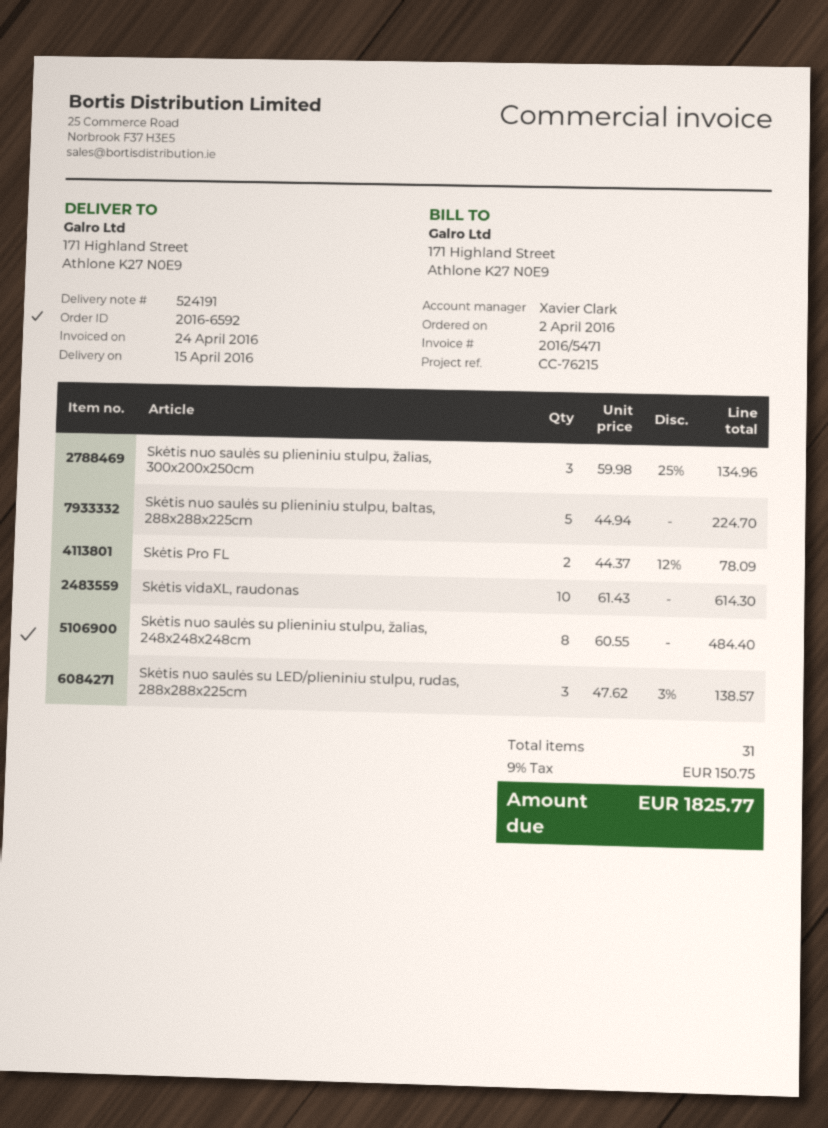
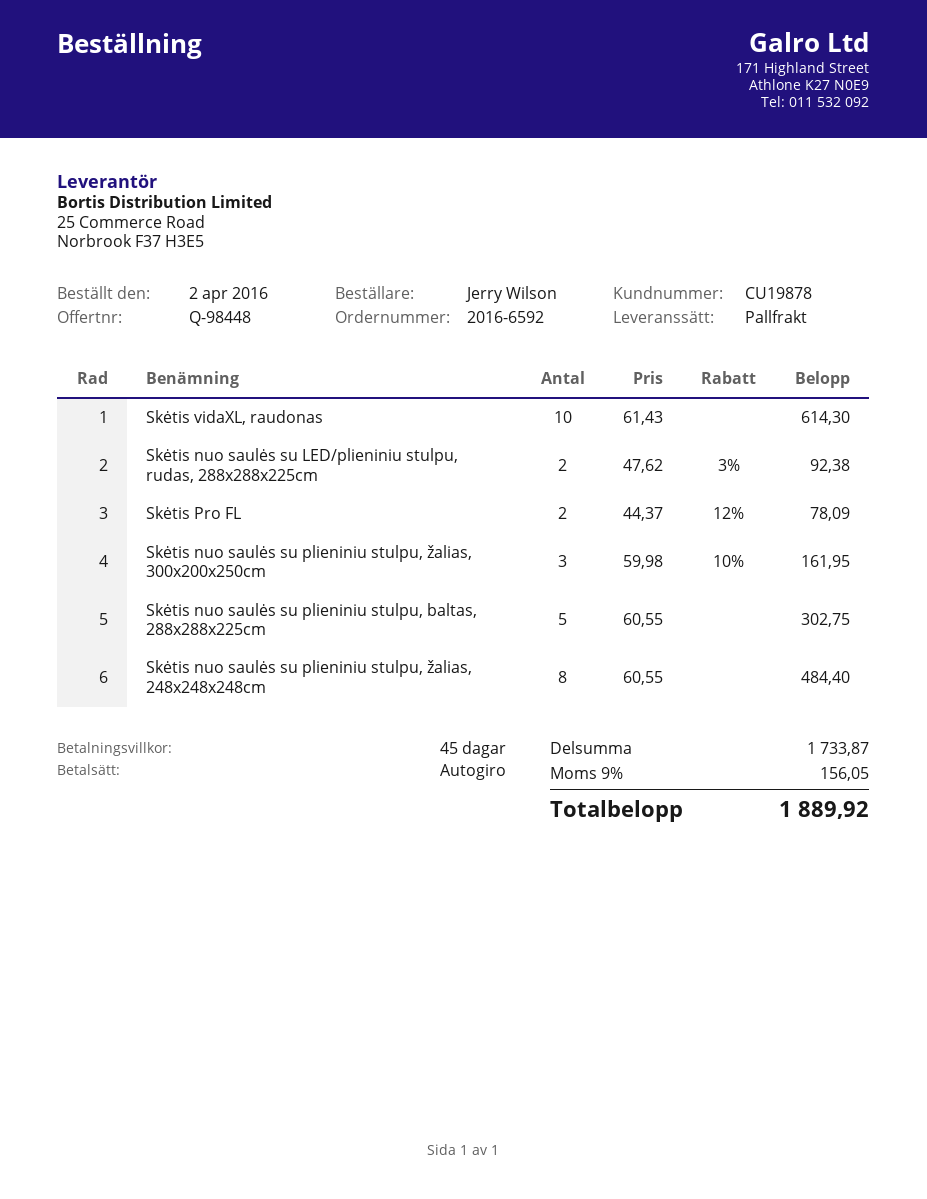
Skėtis nuo saulės su plieniniu stulpu, žalias, 300x200x250cm: 3 x 59.98 - 25% = 134.96 -> 3 x 59.98 - 10% = 161.95
Skėtis nuo saulės su plieniniu stulpu, baltas, 288x288x225cm: 5 x 44.94 = 224.70 -> 5 x 60.55 = 302.75
Skėtis nuo saulės su LED/plieniniu stulpu, rudas, 288x288x225cm: 3 x 47.62 - 3% = 138.57 -> 2 x 47.62 - 3% = 92.38
tax: 9% = 150.75 -> 9% = 156.05
total: 1825.77 -> 1889.92

